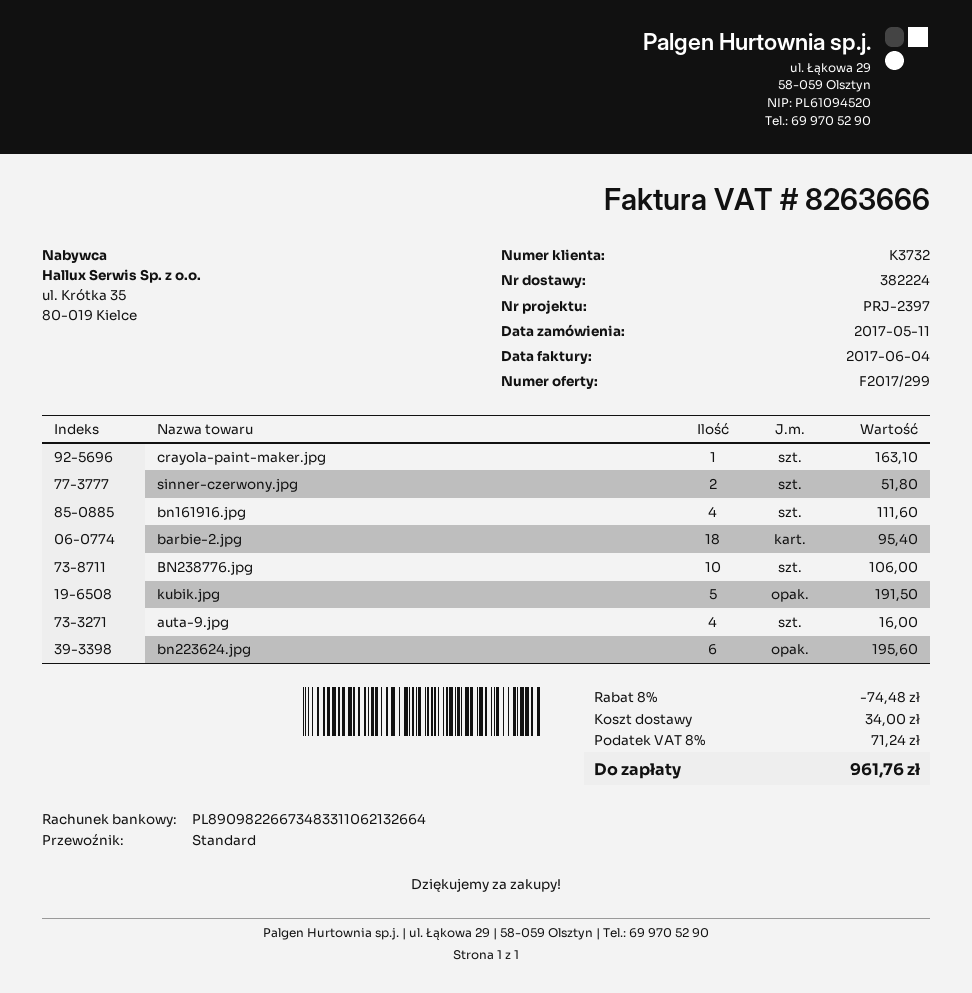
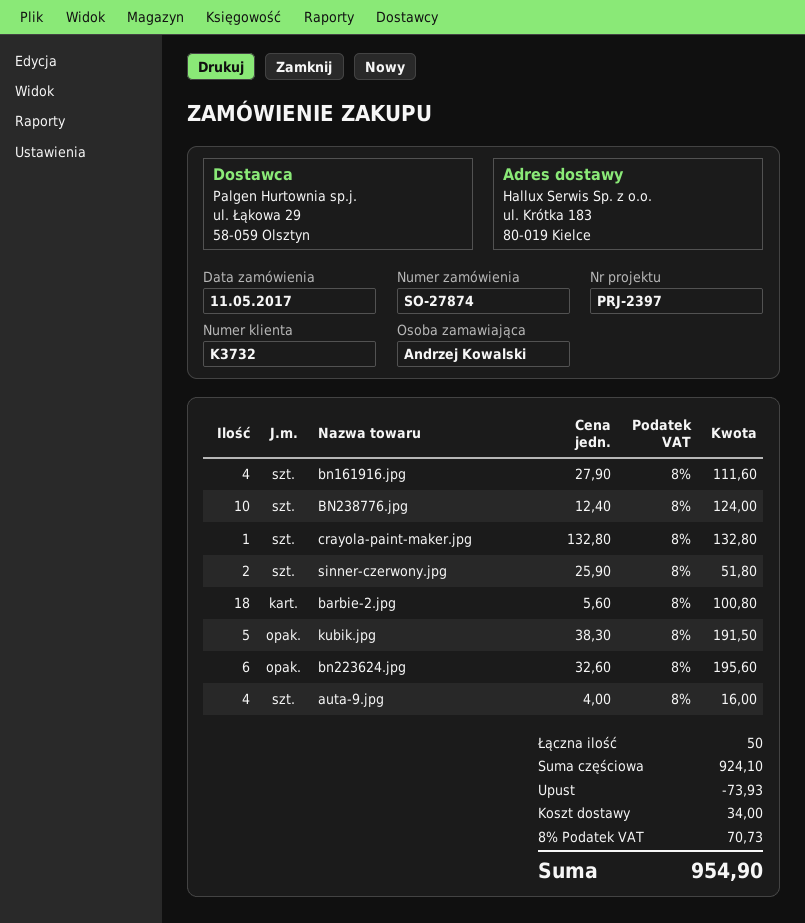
crayola-paint-maker.jpg: 1 for 163.10 -> 1 for 132.80
barbie-2.jpg: 18 for 95.40 -> 18 for 100.80
BN238776.jpg: 10 for 106.00 -> 10 for 124.00
discount: 74.48 -> 73.93
tax: 8% = 71.24 -> 8% = 70.73
total: 961.76 -> 954.90

